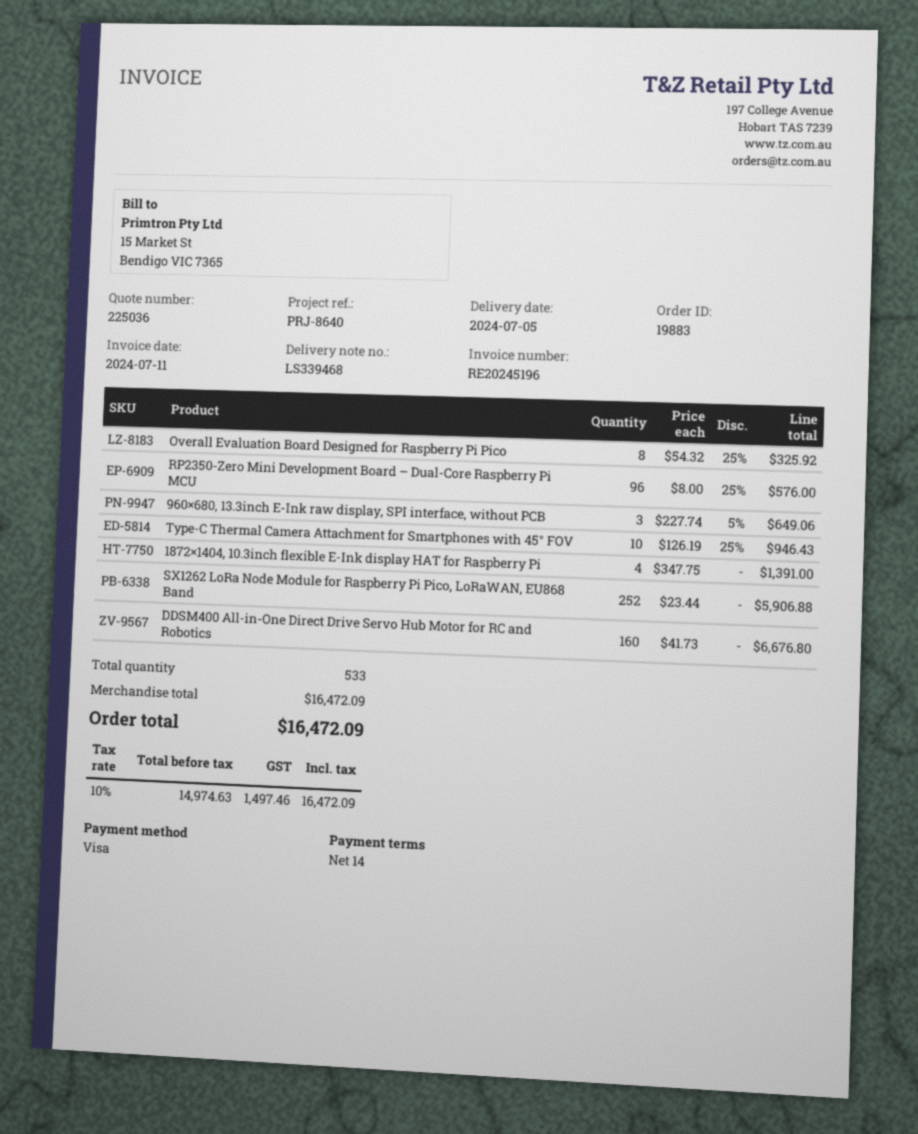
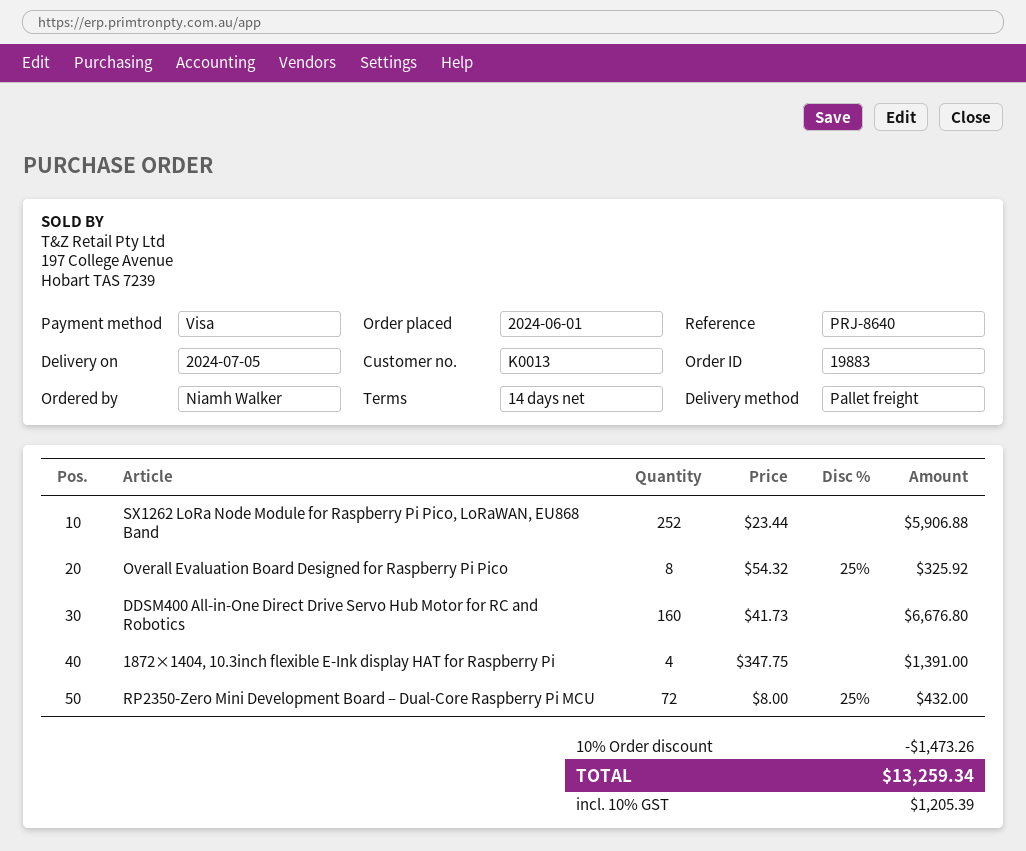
RP2350-Zero Mini Development Board – Dual-Core Raspberry Pi MCU: 96 x 8.00 - 25% = 576.00 -> 72 x 8.00 - 25% = 432.00
960×680, 13.3inch E-Ink raw display, SPI interface, without PCB: 3 x 227.74 - 5% = 649.06 -> none
Type-C Thermal Camera Attachment for Smartphones with 45° FOV: 10 x 126.19 - 25% = 946.43 -> none
discount: none -> 10% = 1473.26
tax: 10% = 1497.46 -> 10% = 1205.39
total: 16472.09 -> 13259.34

